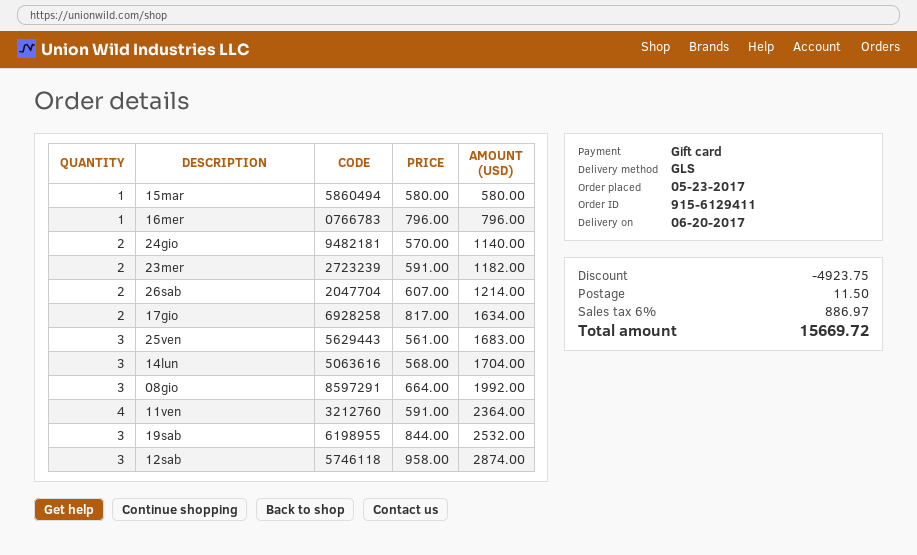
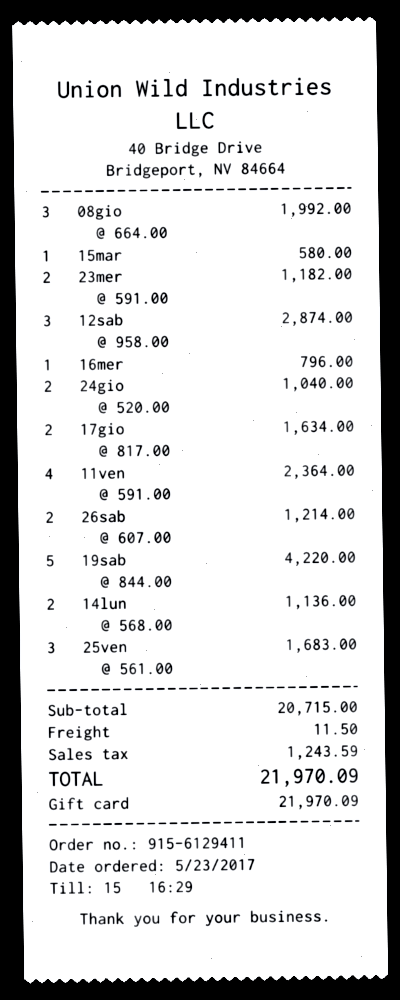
24gio: 2 x 570.00 = 1140.00 -> 2 x 520.00 = 1040.00
14lun: 3 x 568.00 = 1704.00 -> 2 x 568.00 = 1136.00
19sab: 3 x 844.00 = 2532.00 -> 5 x 844.00 = 4220.00
discount: 4923.75 -> none
tax: 886.97 -> 1243.59
total: 15669.72 -> 21970.09

